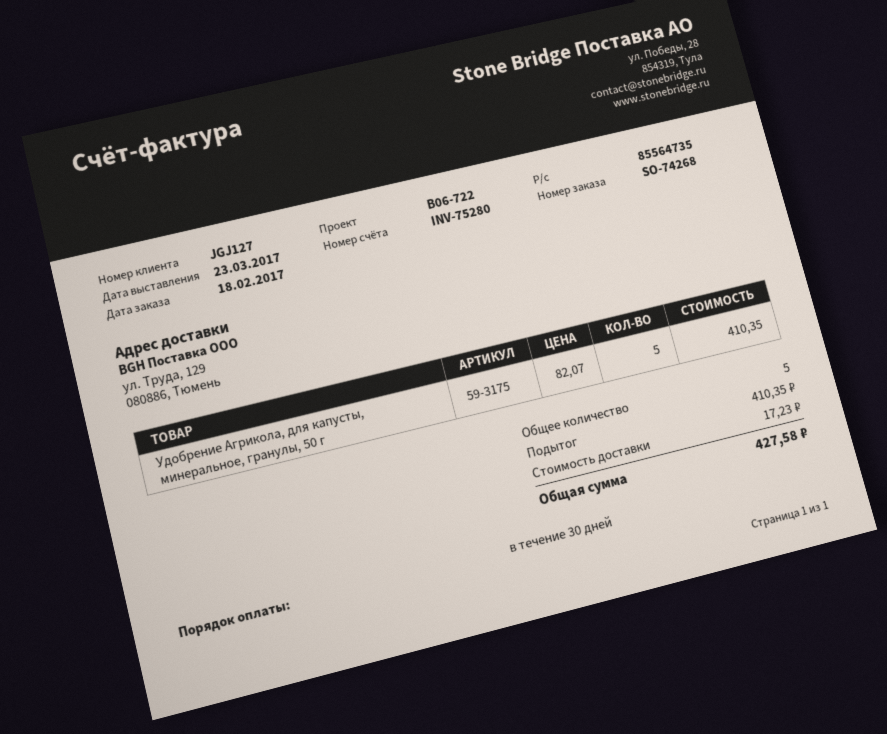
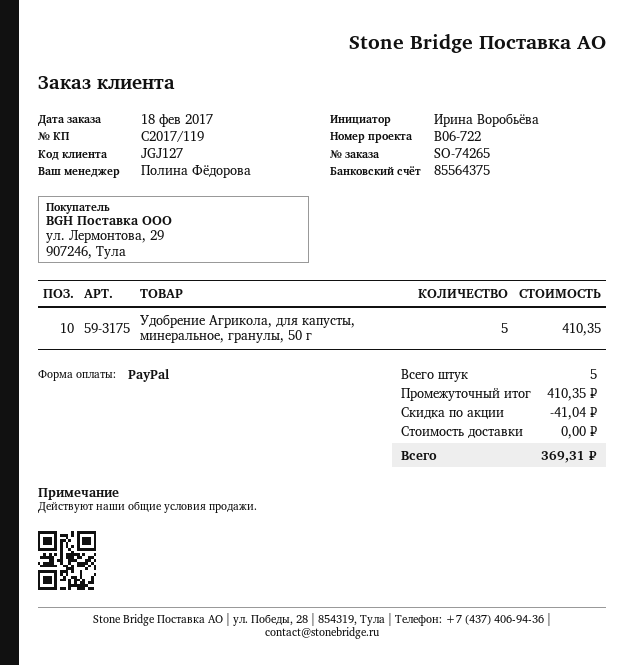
order number: SO-74268 -> SO-74265
bank account: 85564735 -> 85564375
discount: none -> 41.04
shipping: 17.23 -> 0.00
total: 427.58 -> 369.31

